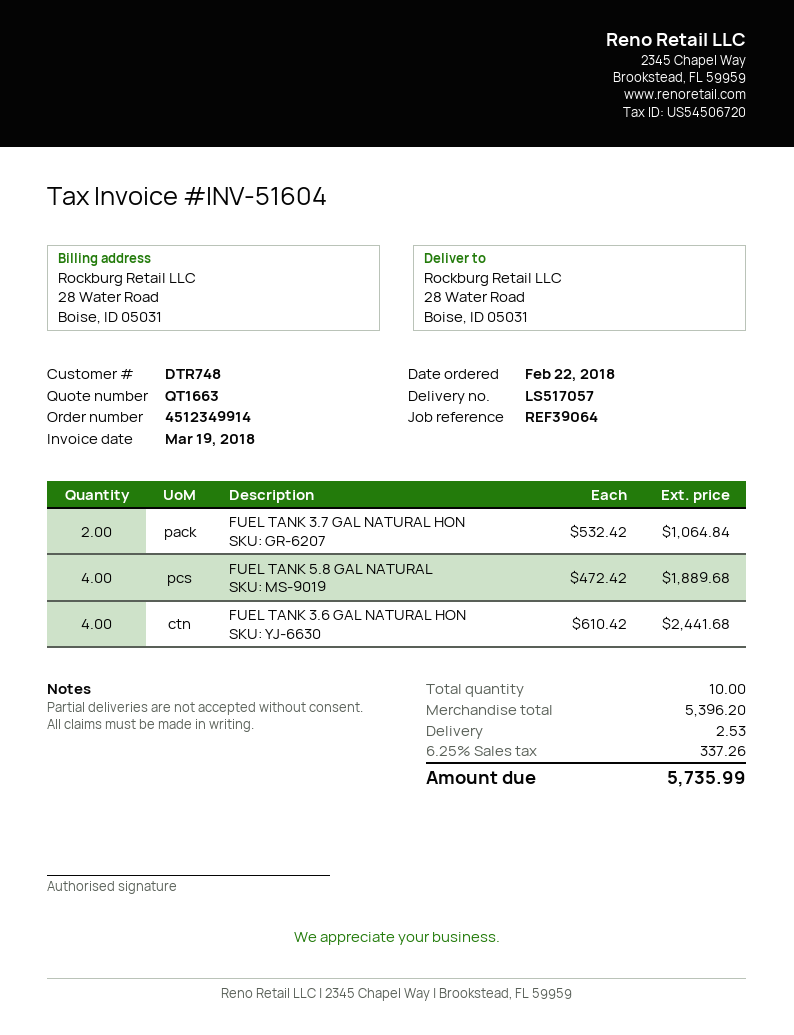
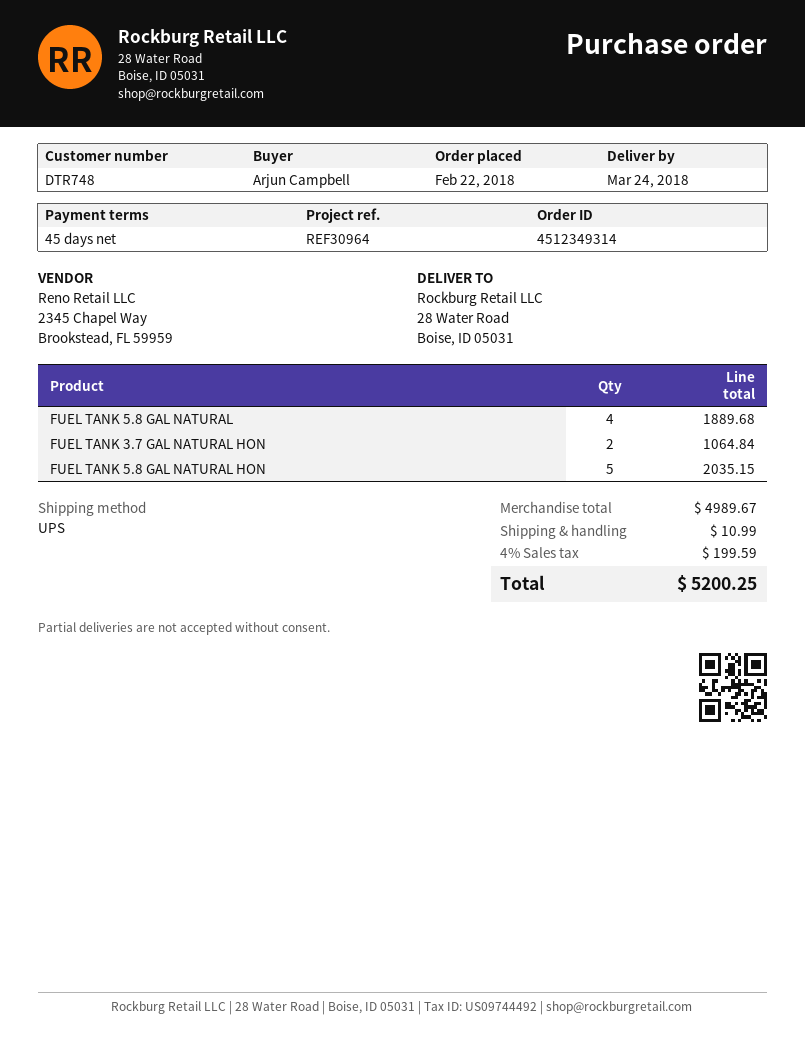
order number: 4512349914 -> 4512349314
reference: REF39064 -> REF30964
FUEL TANK 3.6 GAL NATURAL HON: 4 for 2441.68 -> none
FUEL TANK 5.8 GAL NATURAL HON: none -> 5 for 2035.15
subtotal: 5396.20 -> 4989.67
shipping: 2.53 -> 10.99
tax: 6.25% = 337.26 -> 4% = 199.59
total: 5735.99 -> 5200.25

